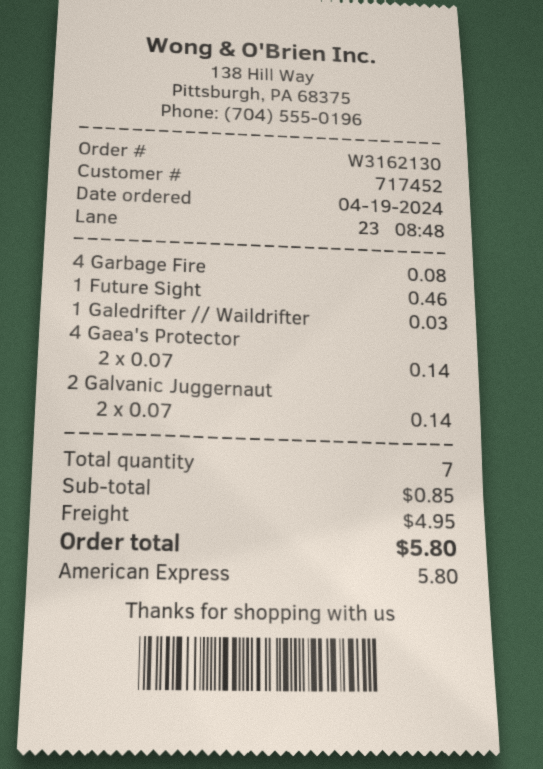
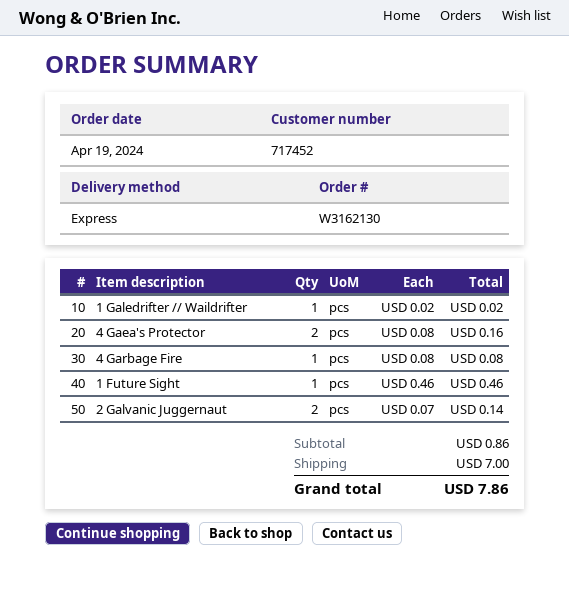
1 Galedrifter // Waildrifter: 1 x 0.03 = 0.03 -> 1 x 0.02 = 0.02
4 Gaea's Protector: 2 x 0.07 = 0.14 -> 2 x 0.08 = 0.16
subtotal: 0.85 -> 0.86
shipping: 4.95 -> 7.00
total: 5.80 -> 7.86

